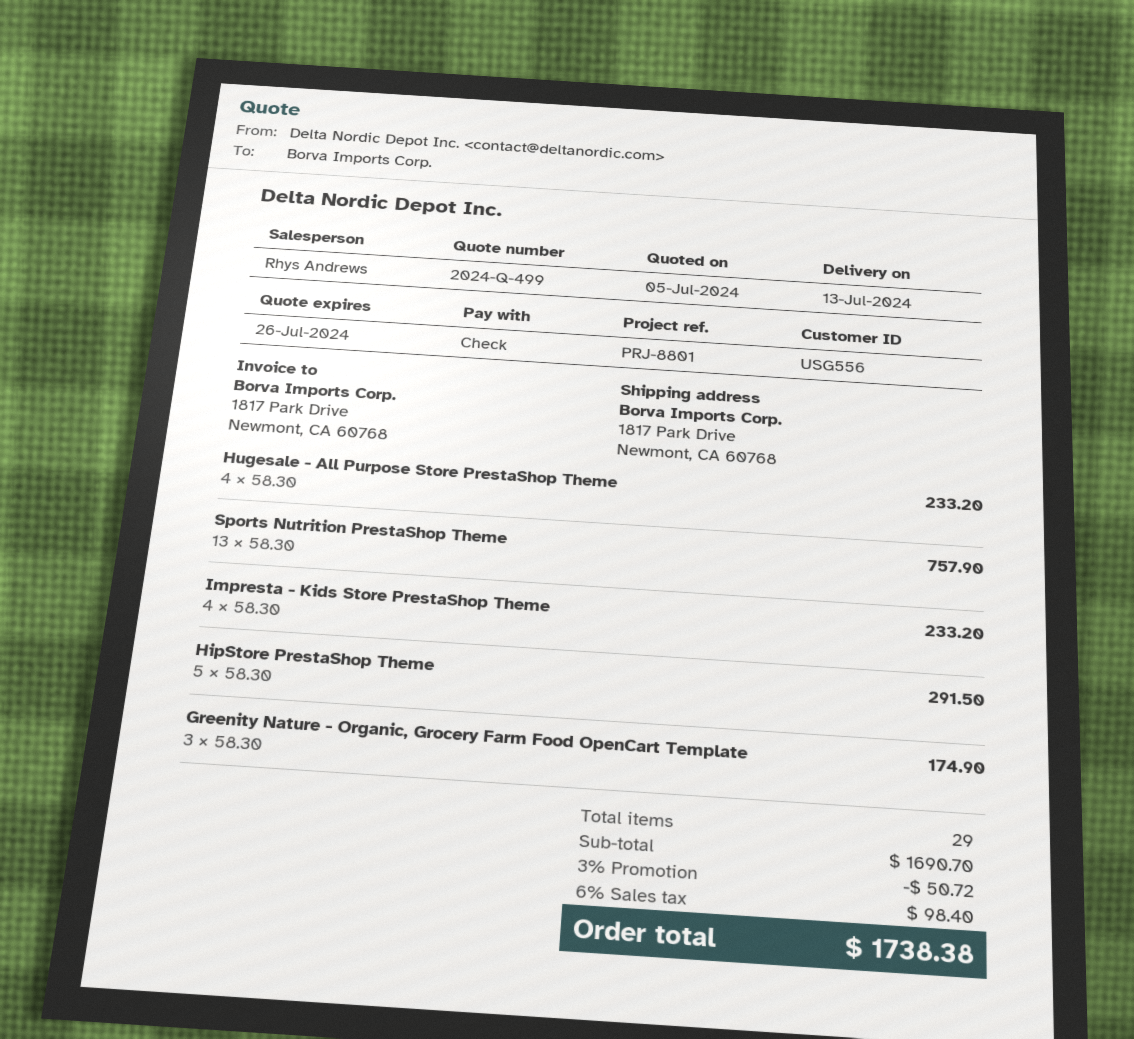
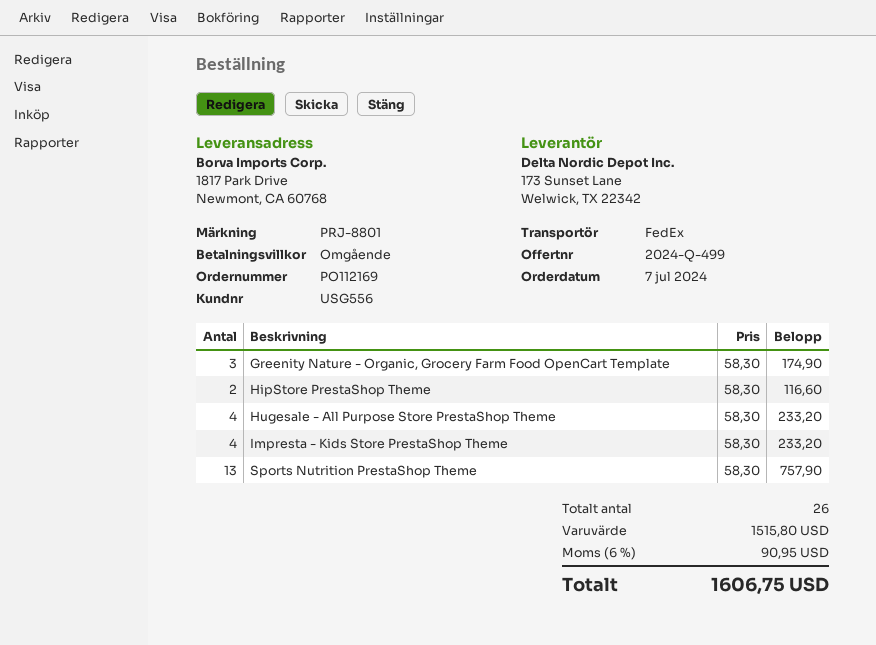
HipStore PrestaShop Theme: 5 x 58.30 = 291.50 -> 2 x 58.30 = 116.60
total quantity: 29 -> 26
subtotal: 1690.70 -> 1515.80
discount: 3% = 50.72 -> none
tax: 6% = 98.40 -> 6% = 90.95
total: 1738.38 -> 1606.75

